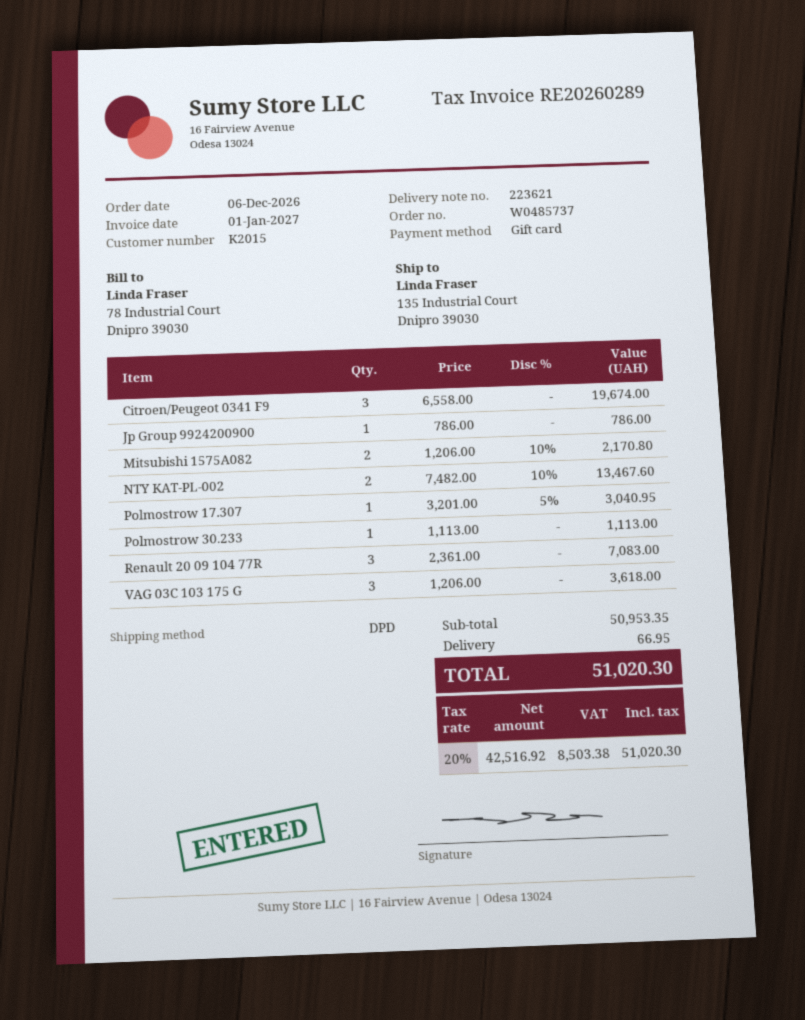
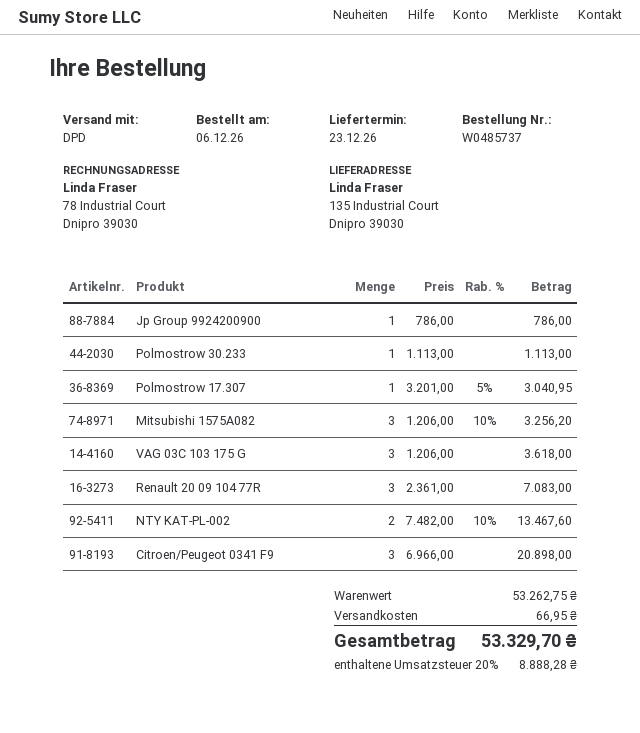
Citroen/Peugeot 0341 F9: 3 x 6558.00 = 19674.00 -> 3 x 6966.00 = 20898.00
Mitsubishi 1575A082: 2 x 1206.00 - 10% = 2170.80 -> 3 x 1206.00 - 10% = 3256.20
subtotal: 50953.35 -> 53262.75
tax: 20% = 8503.38 -> 20% = 8888.28
total: 51020.30 -> 53329.70

